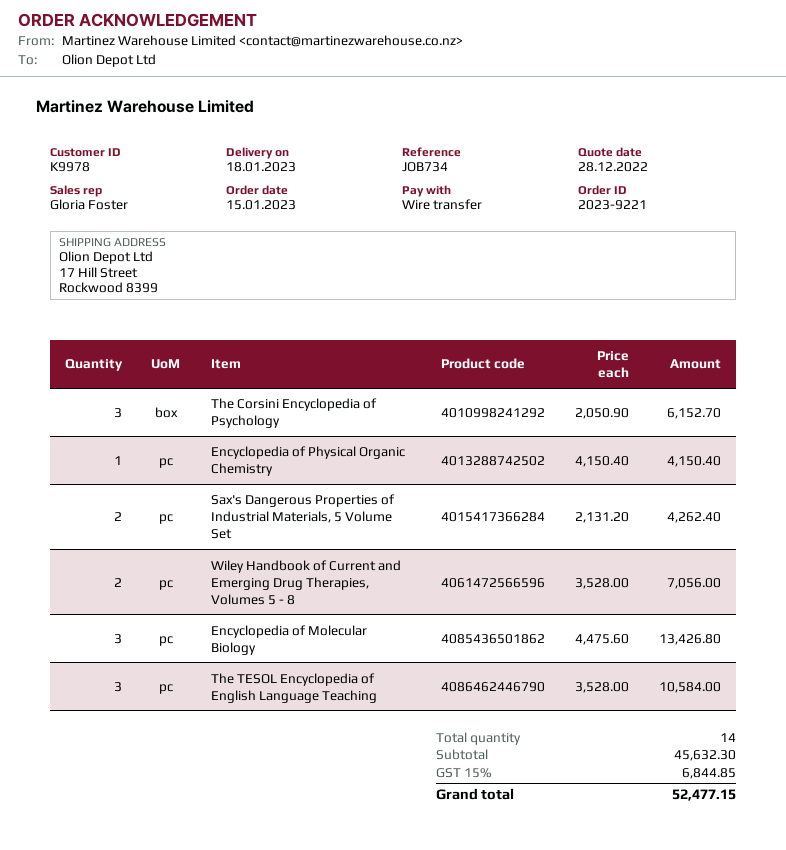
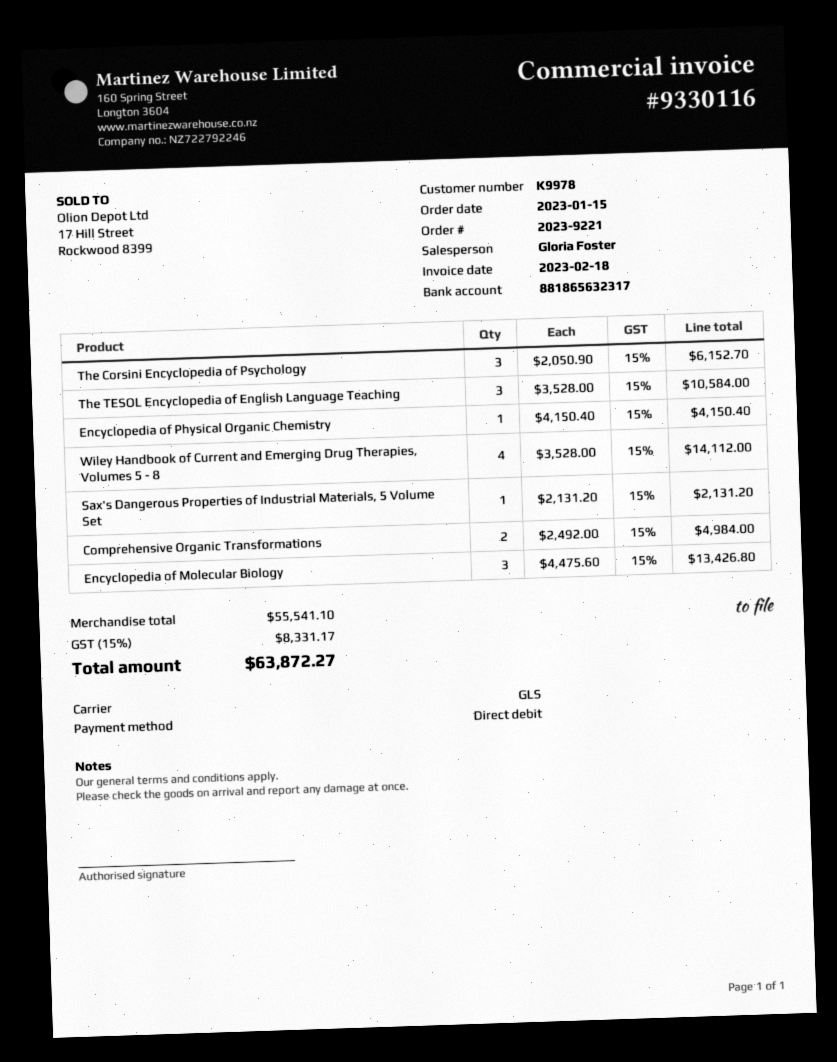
payment method: bank transfer -> direct debit
Sax's Dangerous Properties of Industrial Materials, 5 Volume Set: 2 x 2131.20 = 4262.40 -> 1 x 2131.20 = 2131.20
Wiley Handbook of Current and Emerging Drug Therapies, Volumes 5 - 8: 2 x 3528.00 = 7056.00 -> 4 x 3528.00 = 14112.00
Comprehensive Organic Transformations: none -> 2 x 2492.00 = 4984.00
subtotal: 45632.30 -> 55541.10
tax: 15% = 6844.85 -> 15% = 8331.17
total: 52477.15 -> 63872.27

